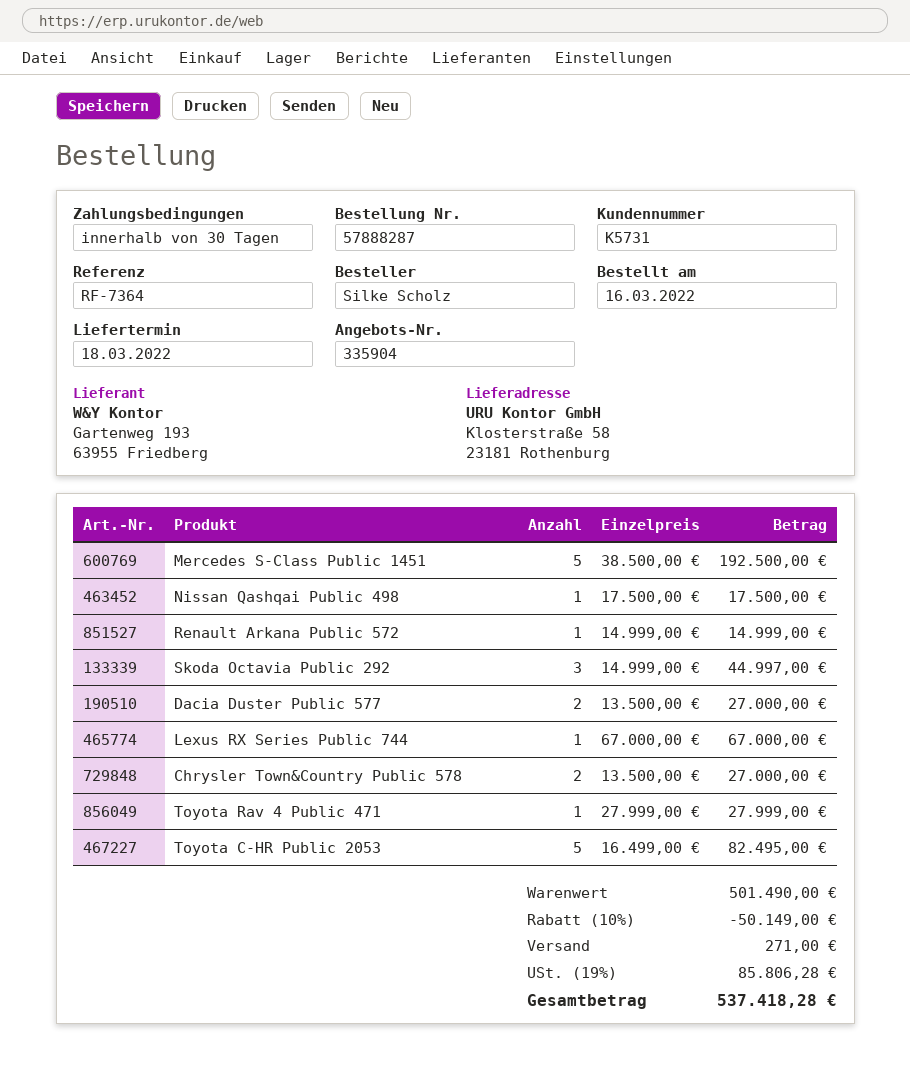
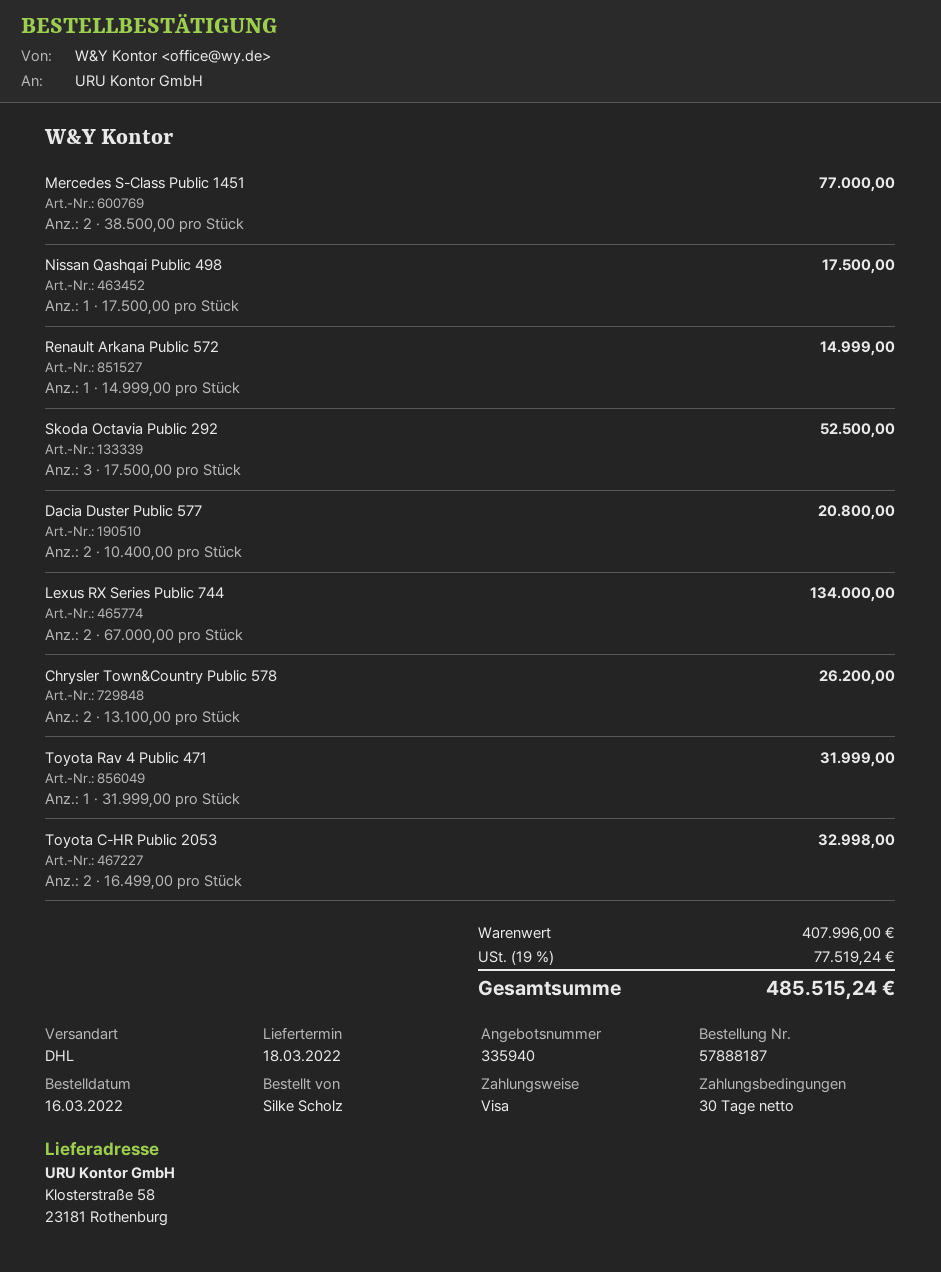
quote number: 335904 -> 335940
order number: 57888287 -> 57888187
Mercedes S-Class Public 1451: 5 x 38500.00 = 192500.00 -> 2 x 38500.00 = 77000.00
Skoda Octavia Public 292: 3 x 14999.00 = 44997.00 -> 3 x 17500.00 = 52500.00
Dacia Duster Public 577: 2 x 13500.00 = 27000.00 -> 2 x 10400.00 = 20800.00
Lexus RX Series Public 744: 1 x 67000.00 = 67000.00 -> 2 x 67000.00 = 134000.00
Chrysler Town&Country Public 578: 2 x 13500.00 = 27000.00 -> 2 x 13100.00 = 26200.00
Toyota Rav 4 Public 471: 1 x 27999.00 = 27999.00 -> 1 x 31999.00 = 31999.00
Toyota C-HR Public 2053: 5 x 16499.00 = 82495.00 -> 2 x 16499.00 = 32998.00
subtotal: 501490.00 -> 407996.00
discount: 10% = 50149.00 -> none
shipping: 271.00 -> none
tax: 19% = 85806.28 -> 19% = 77519.24
total: 537418.28 -> 485515.24

